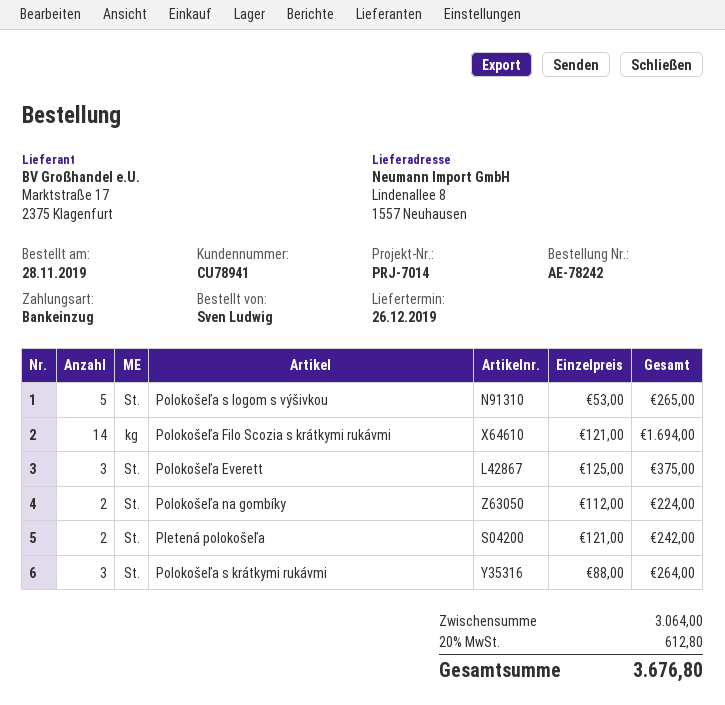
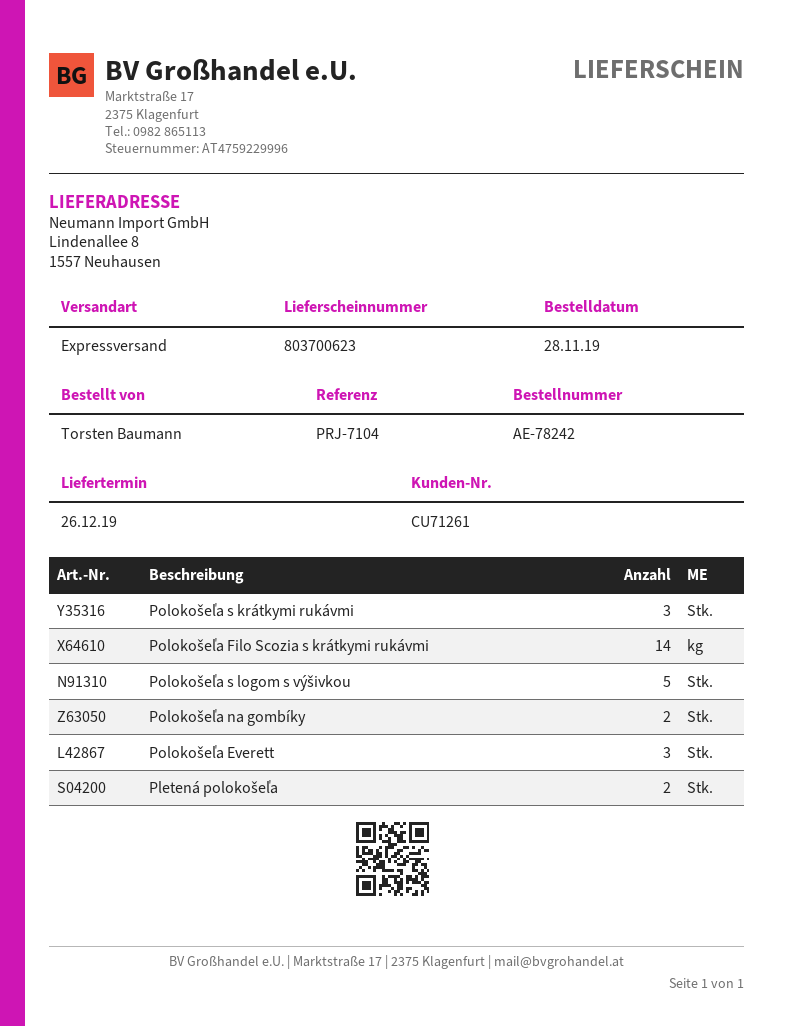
customer number: CU78941 -> CU71261
reference: PRJ-7014 -> PRJ-7104
ordered by: Sven Ludwig -> Torsten Baumann

